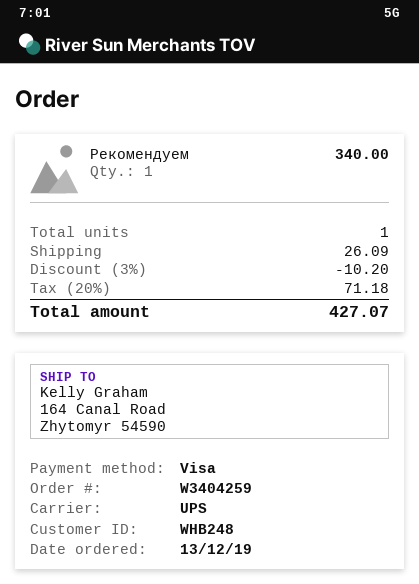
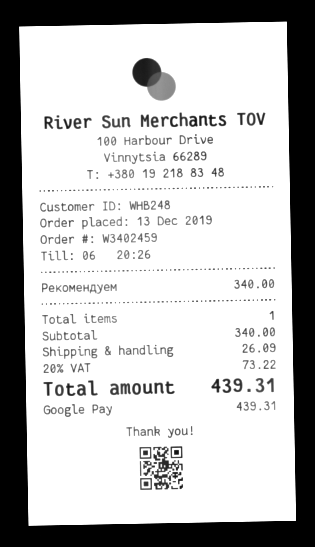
order number: W3404259 -> W3402459
payment method: Visa -> Google Pay
discount: 3% = 10.20 -> none
tax: 20% = 71.18 -> 20% = 73.22
total: 427.07 -> 439.31

